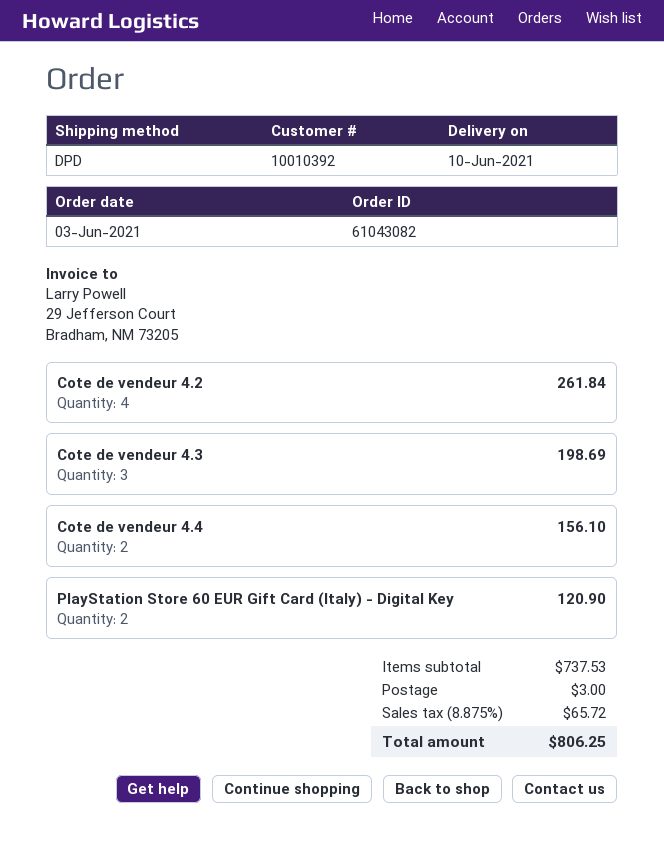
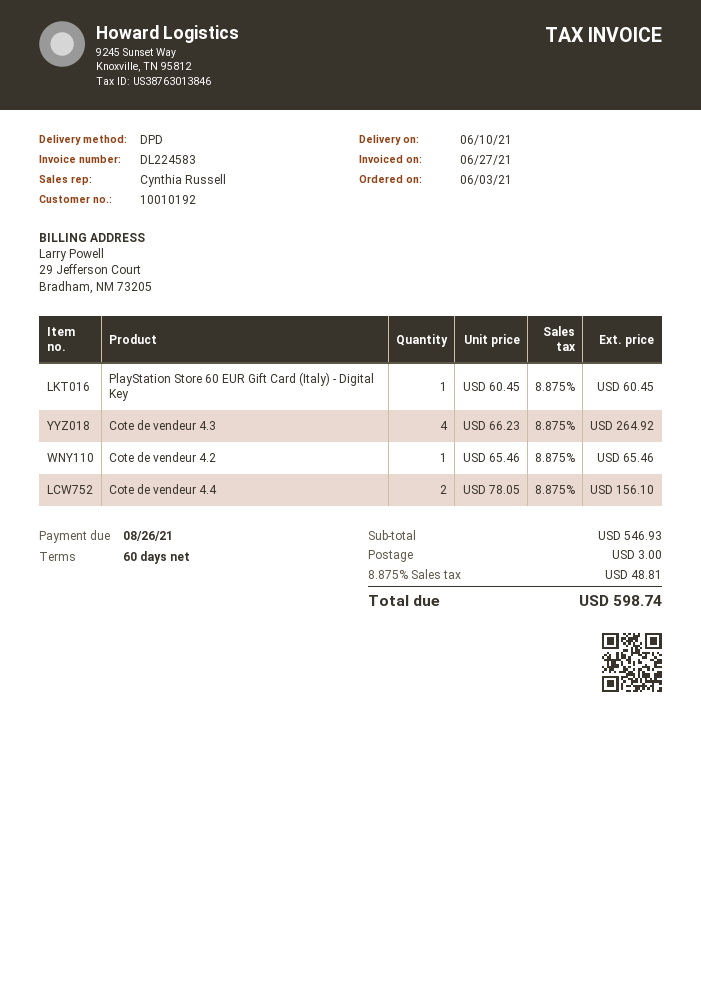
customer number: 10010392 -> 10010192
Cote de vendeur 4.2: 4 for 261.84 -> 1 for 65.46
Cote de vendeur 4.3: 3 for 198.69 -> 4 for 264.92
PlayStation Store 60 EUR Gift Card (Italy) - Digital Key: 2 for 120.90 -> 1 for 60.45
subtotal: 737.53 -> 546.93
tax: 8.875% = 65.72 -> 8.875% = 48.81
total: 806.25 -> 598.74

